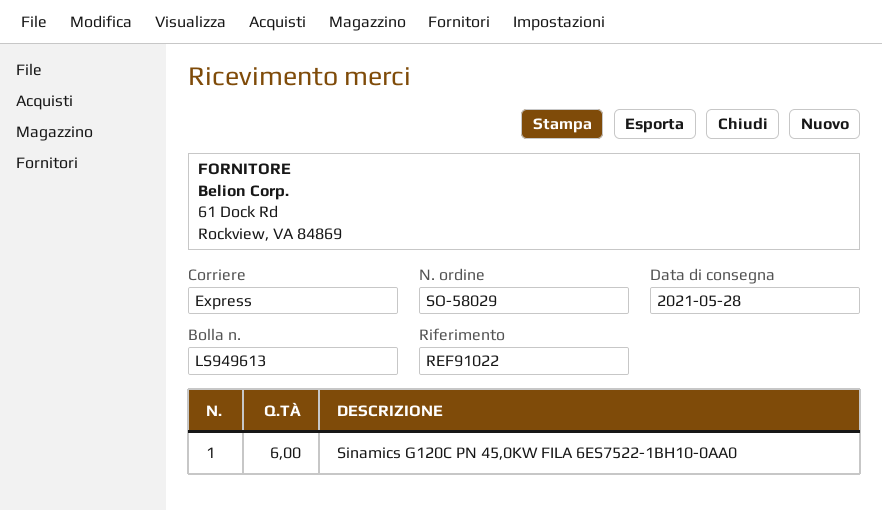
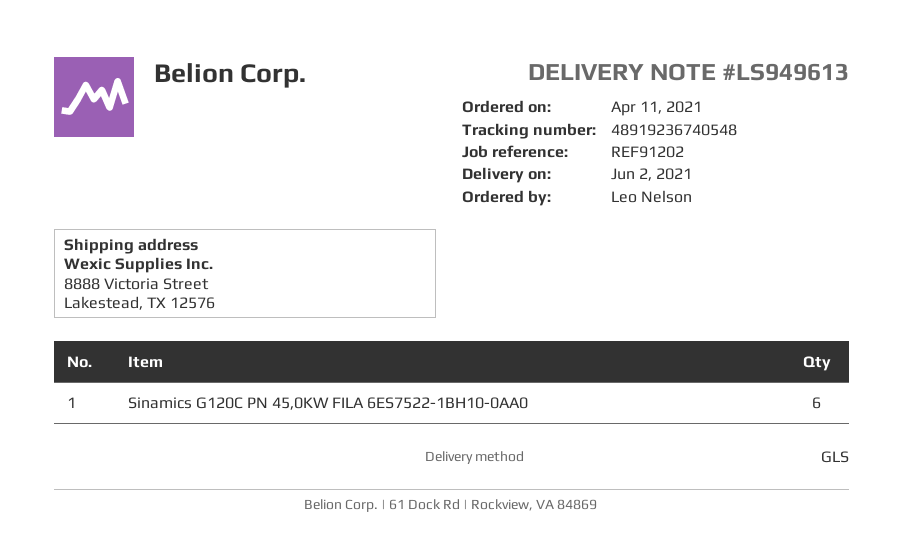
delivery date: 2021-05-28 -> 2021-06-02
reference: REF91022 -> REF91202
shipping method: express -> GLS

